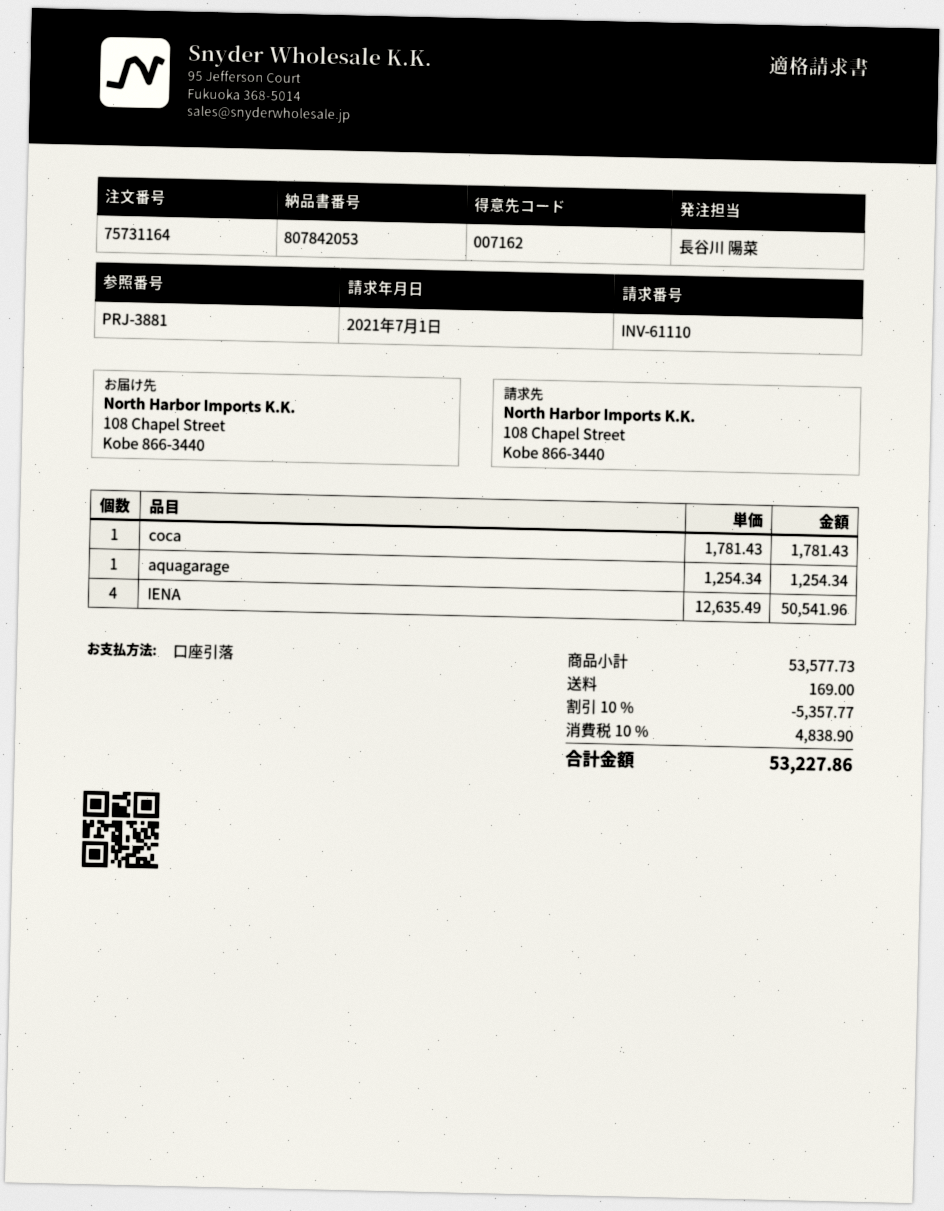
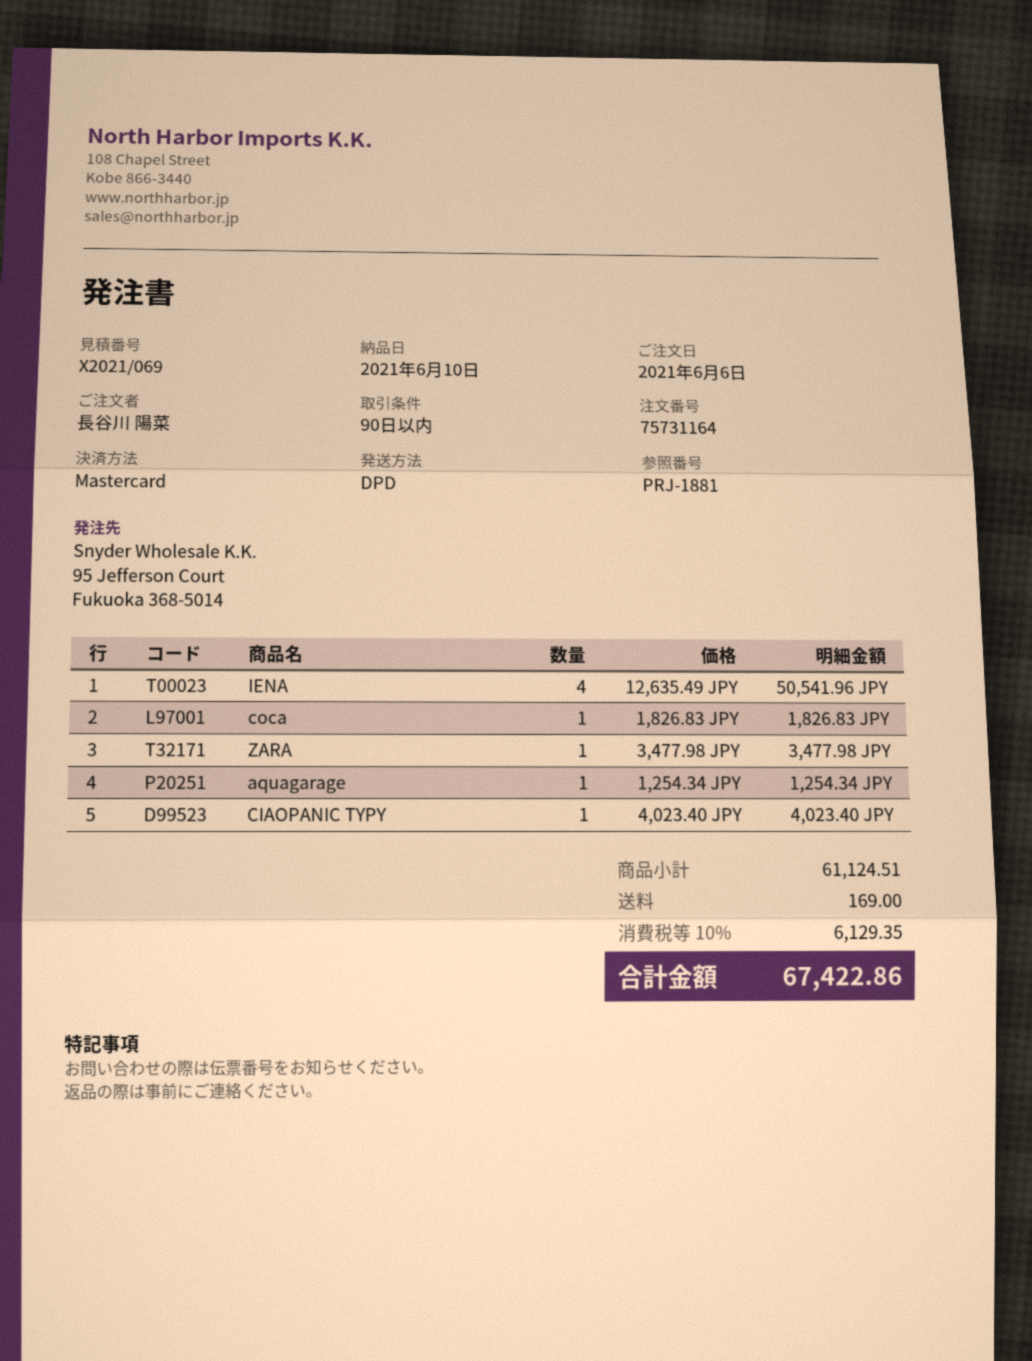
reference: PRJ-3881 -> PRJ-1881
payment method: direct debit -> Mastercard
coca: 1 x 1781.43 = 1781.43 -> 1 x 1826.83 = 1826.83
ZARA: none -> 1 x 3477.98 = 3477.98
CIAOPANIC TYPY: none -> 1 x 4023.40 = 4023.40
subtotal: 53577.73 -> 61124.51
discount: 10% = 5357.77 -> none
tax: 10% = 4838.90 -> 10% = 6129.35
total: 53227.86 -> 67422.86

